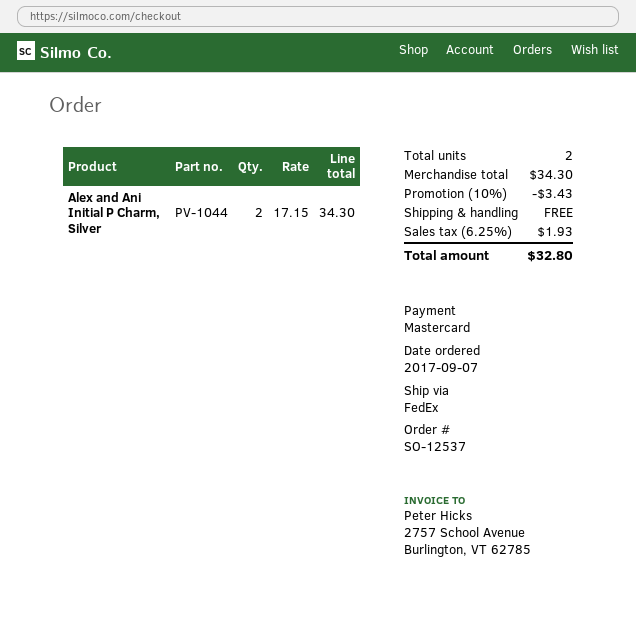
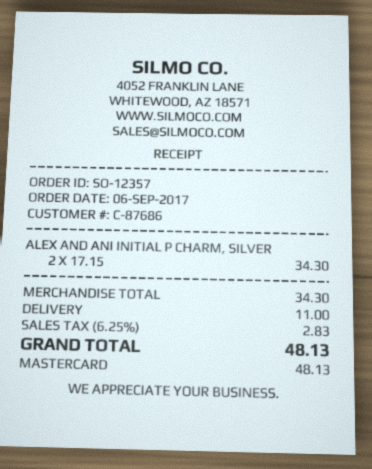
order number: SO-12537 -> SO-12357
order date: 2017-09-07 -> 2017-09-06
discount: 10% = 3.43 -> none
shipping: 0.00 -> 11.00
tax: 6.25% = 1.93 -> 6.25% = 2.83
total: 32.80 -> 48.13

